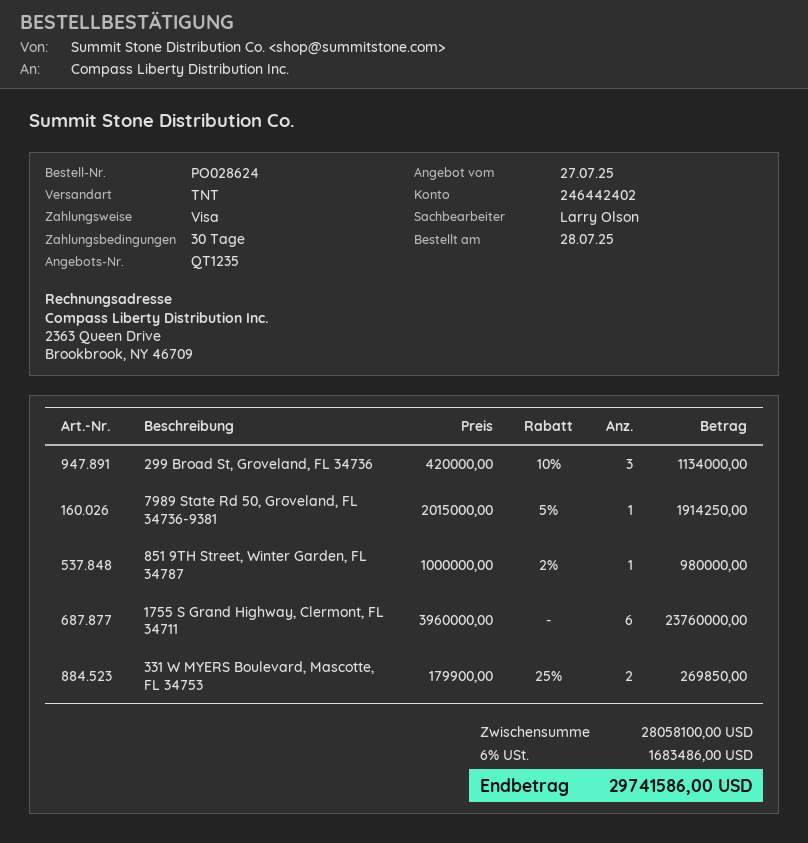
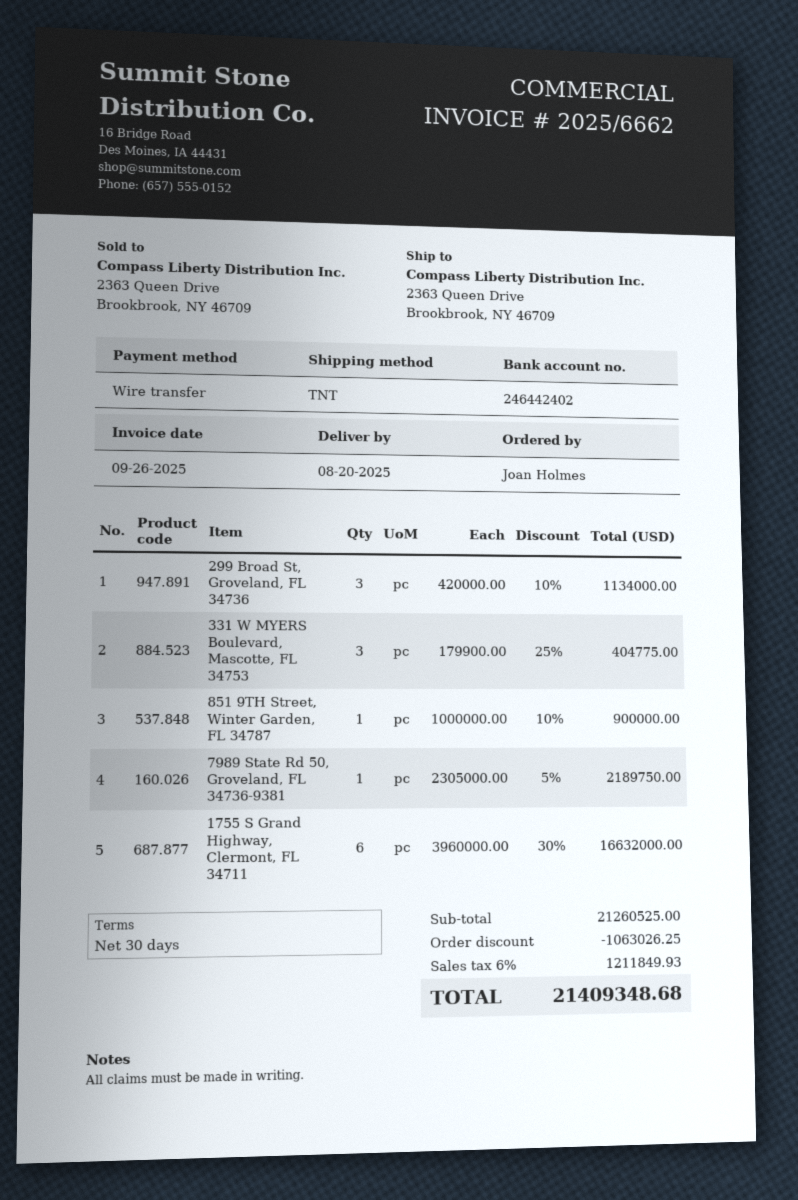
payment method: Visa -> bank transfer
7989 State Rd 50, Groveland, FL 34736-9381: 1 x 2015000.00 - 5% = 1914250.00 -> 1 x 2305000.00 - 5% = 2189750.00
851 9TH Street, Winter Garden, FL 34787: 1 x 1000000.00 - 2% = 980000.00 -> 1 x 1000000.00 - 10% = 900000.00
1755 S Grand Highway, Clermont, FL 34711: 6 x 3960000.00 = 23760000.00 -> 6 x 3960000.00 - 30% = 16632000.00
331 W MYERS Boulevard, Mascotte, FL 34753: 2 x 179900.00 - 25% = 269850.00 -> 3 x 179900.00 - 25% = 404775.00
subtotal: 28058100.00 -> 21260525.00
discount: none -> 1063026.25
tax: 6% = 1683486.00 -> 6% = 1211849.93
total: 29741586.00 -> 21409348.68

